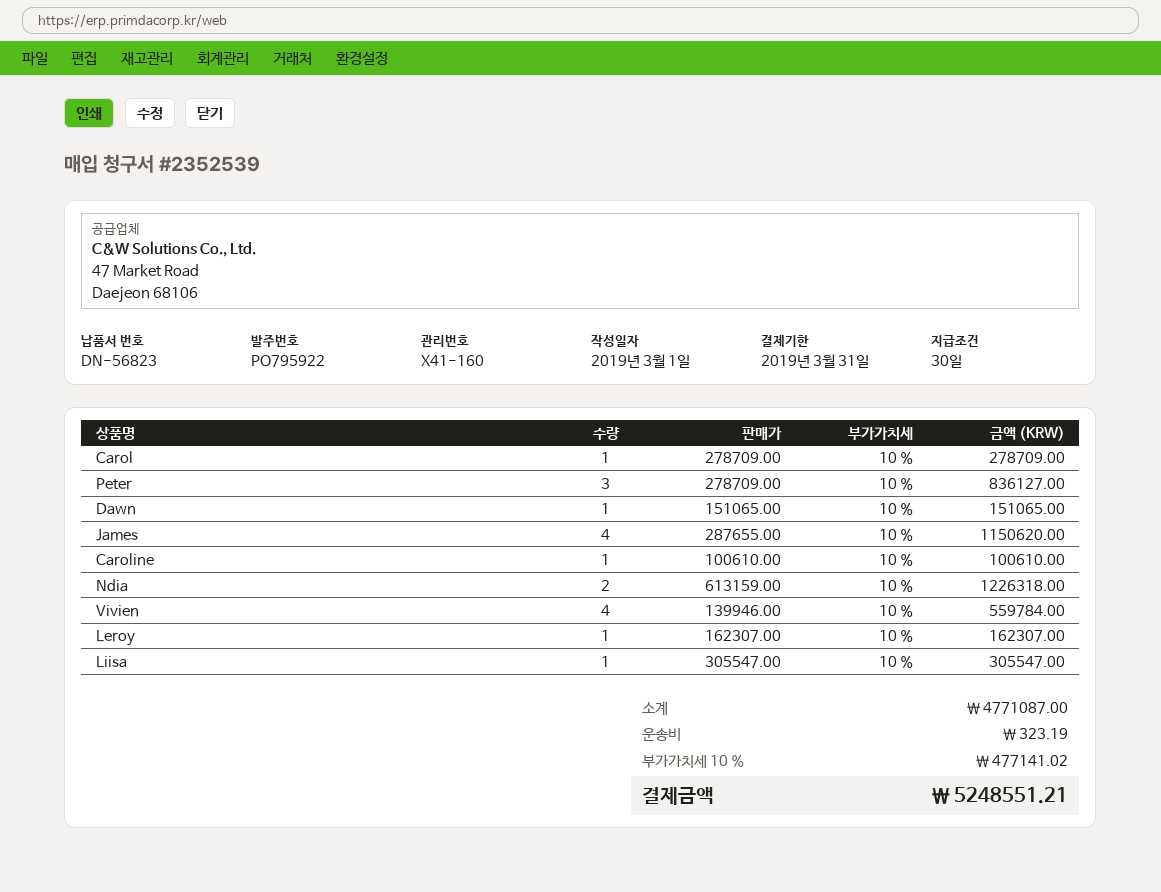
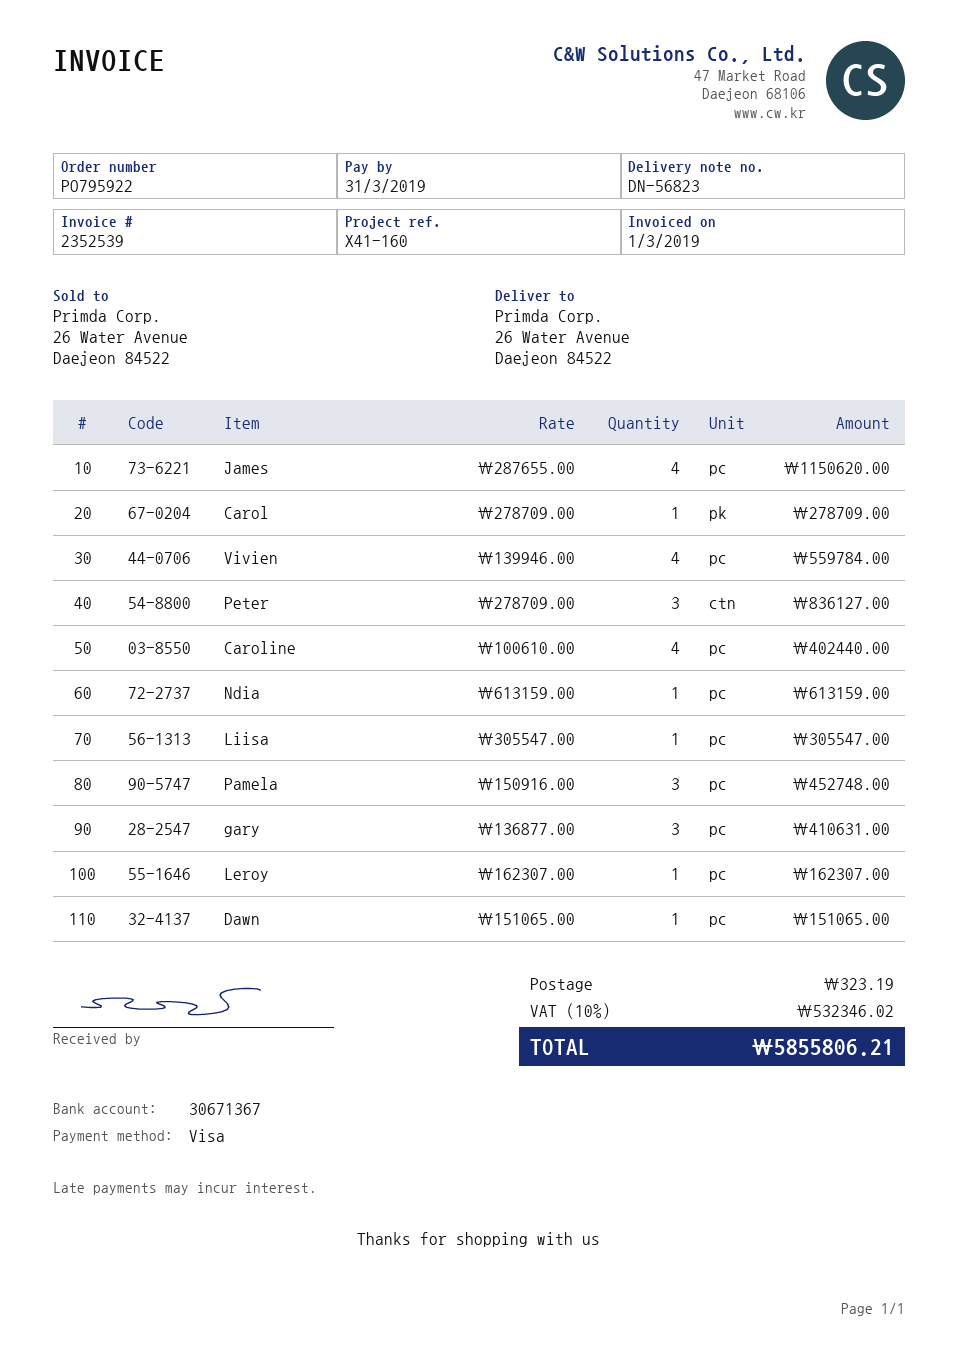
Caroline: 1 x 100610.00 = 100610.00 -> 4 x 100610.00 = 402440.00
Ndia: 2 x 613159.00 = 1226318.00 -> 1 x 613159.00 = 613159.00
Pamela: none -> 3 x 150916.00 = 452748.00
gary: none -> 3 x 136877.00 = 410631.00
tax: 10% = 477141.02 -> 10% = 532346.02
total: 5248551.21 -> 5855806.21

